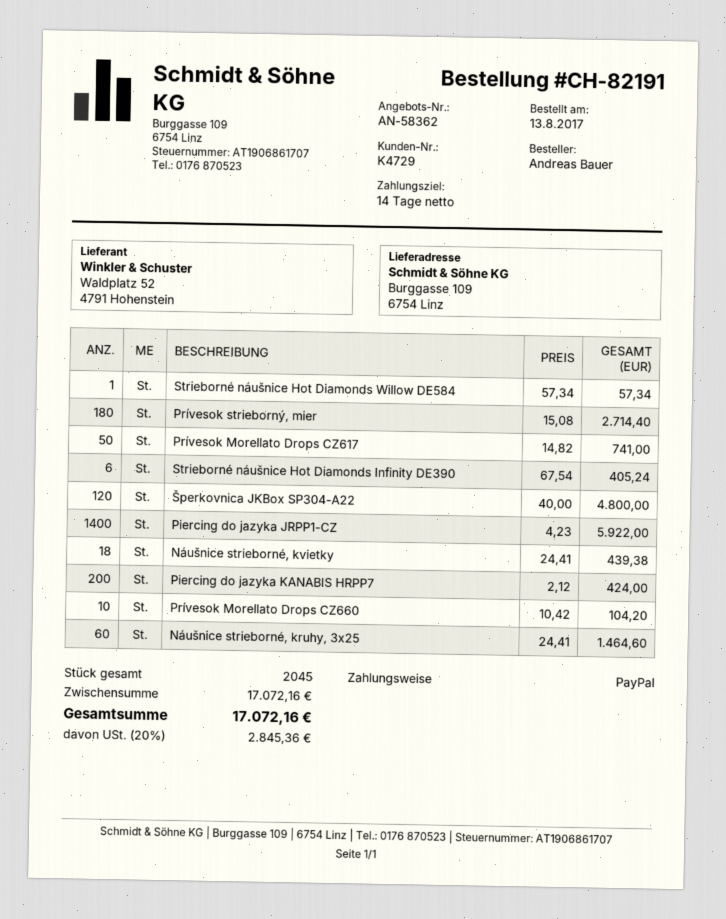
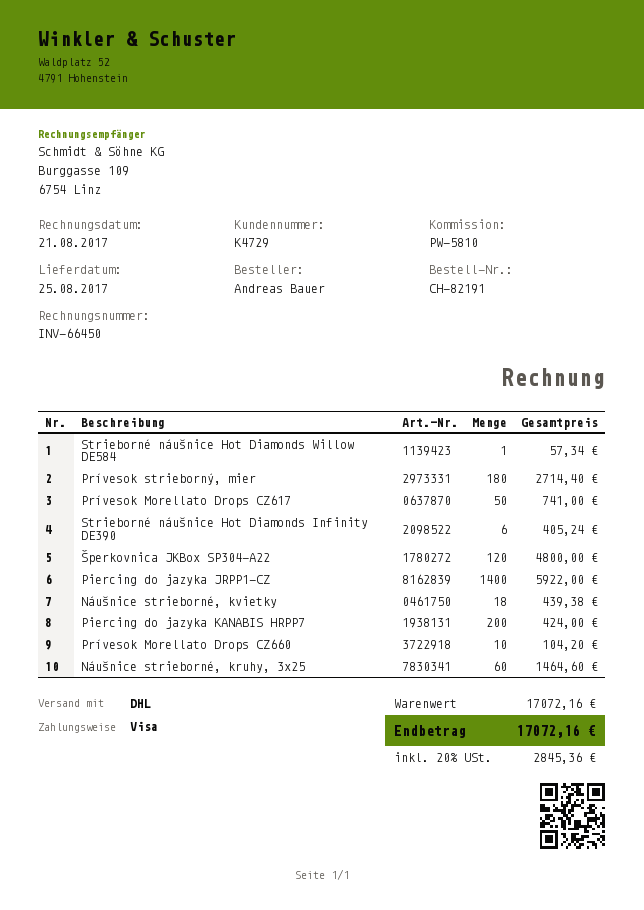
payment method: PayPal -> Visa

